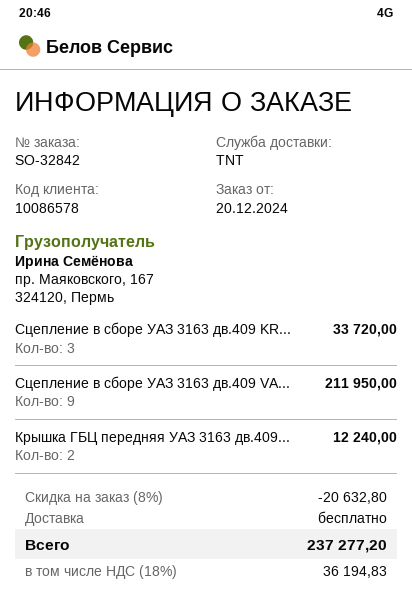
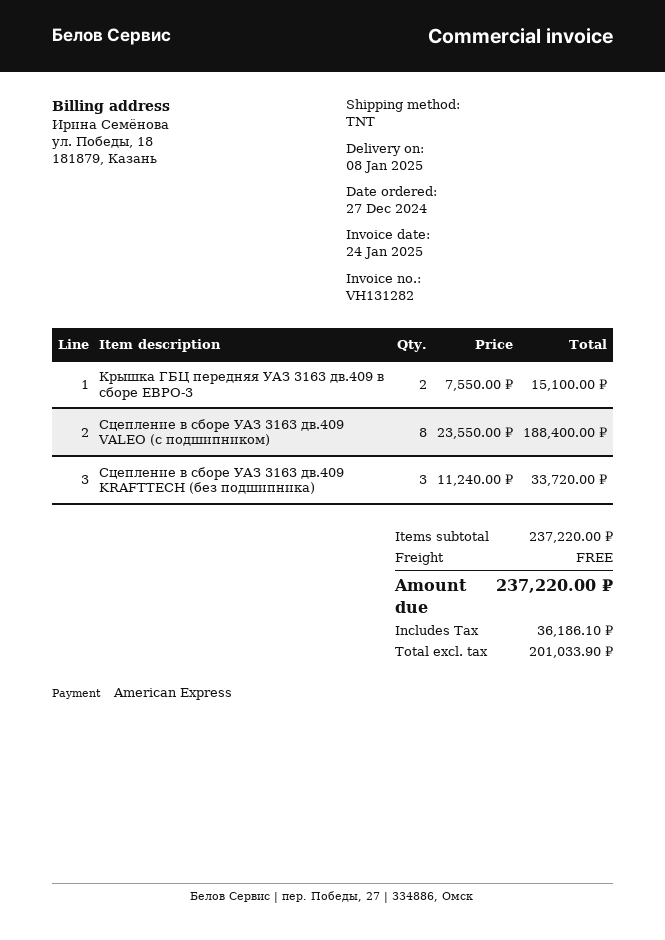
order date: 2024-12-20 -> 2024-12-27
Сцепление в сборе УАЗ 3163 дв.409 VA...: 9 for 211950.00 -> 8 for 188400.00
Крышка ГБЦ передняя УАЗ 3163 дв.409...: 2 for 12240.00 -> 2 for 15100.00
discount: 8% = 20632.80 -> none
tax: 36194.83 -> 36186.10
total: 237277.20 -> 237220.00

